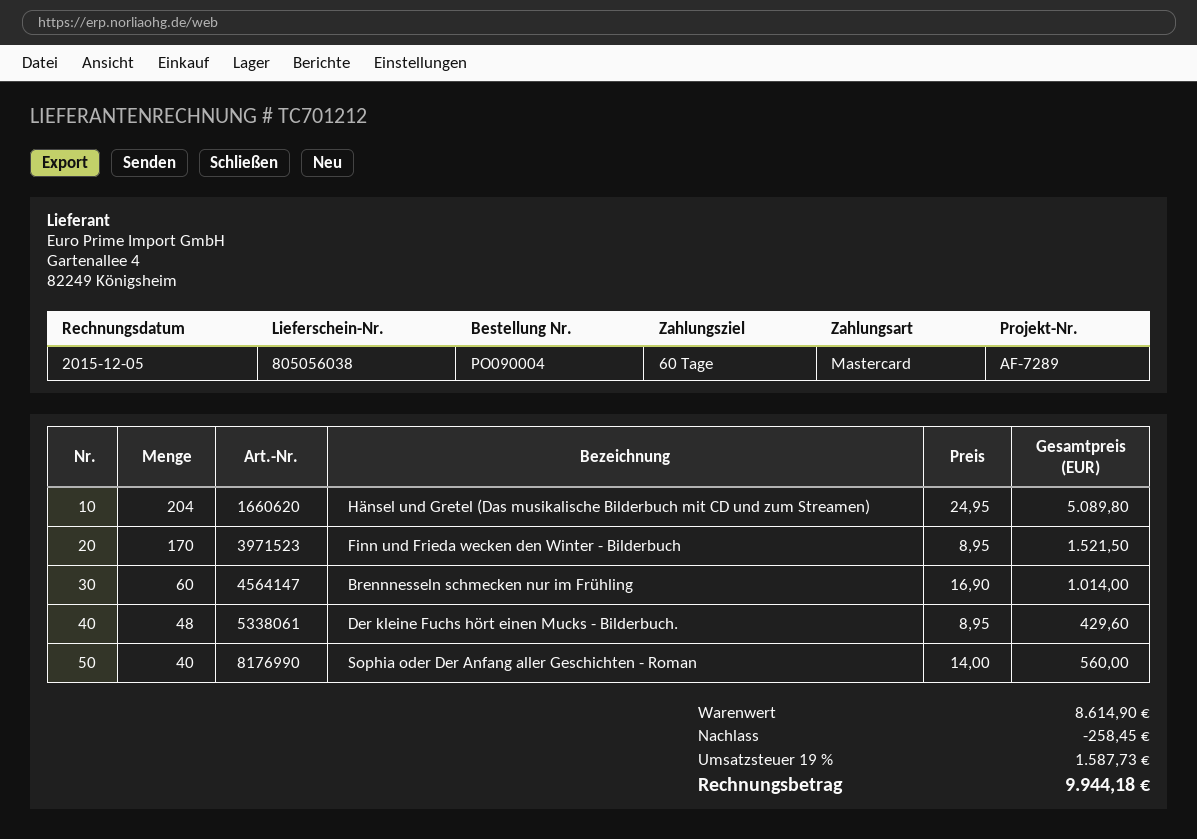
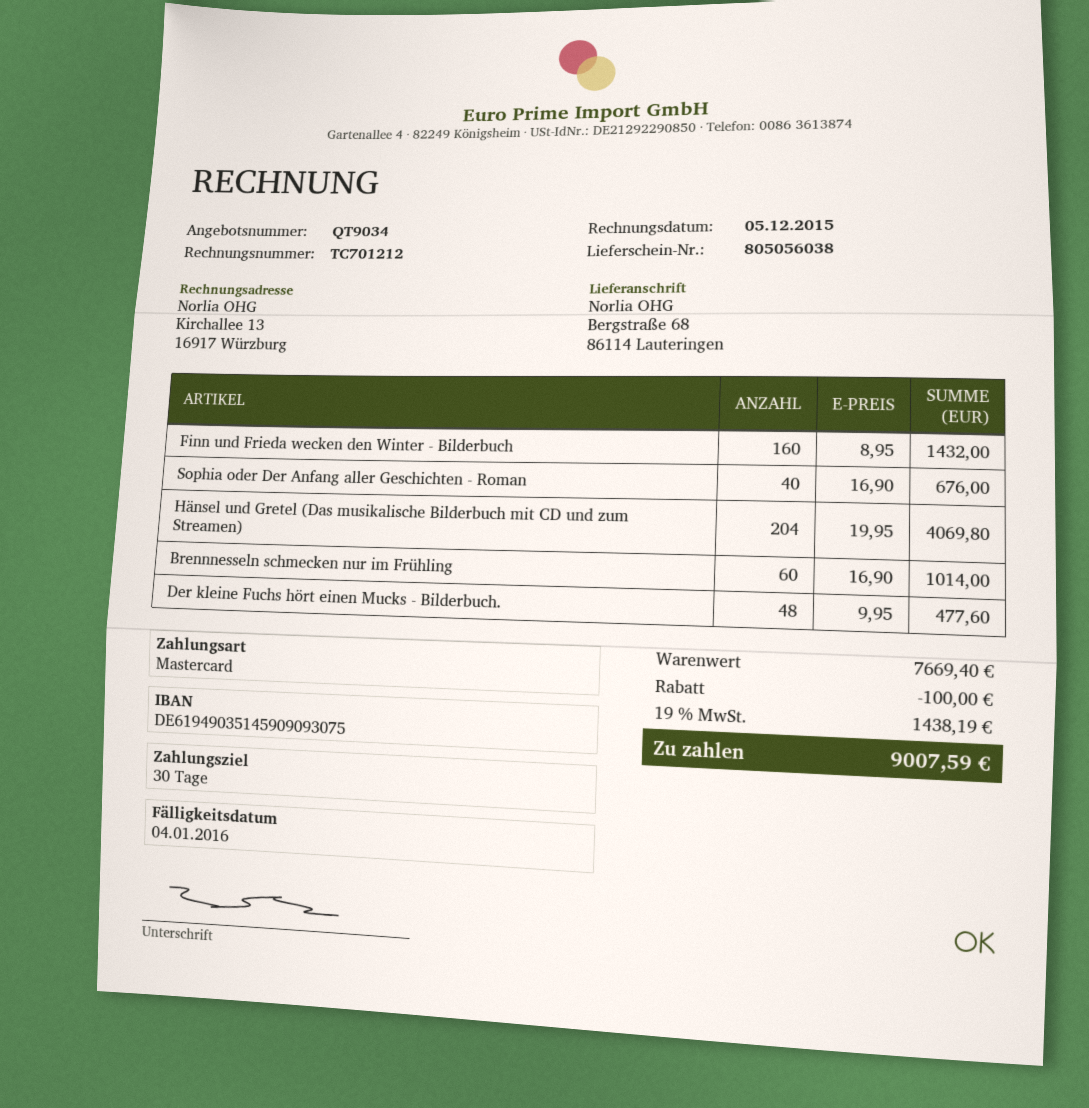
payment terms: 60 days -> 30 days
Hänsel und Gretel (Das musikalische Bilderbuch mit CD und zum Streamen): 204 x 24.95 = 5089.80 -> 204 x 19.95 = 4069.80
Finn und Frieda wecken den Winter - Bilderbuch: 170 x 8.95 = 1521.50 -> 160 x 8.95 = 1432.00
Der kleine Fuchs hört einen Mucks - Bilderbuch.: 48 x 8.95 = 429.60 -> 48 x 9.95 = 477.60
Sophia oder Der Anfang aller Geschichten - Roman: 40 x 14.00 = 560.00 -> 40 x 16.90 = 676.00
subtotal: 8614.90 -> 7669.40
discount: 258.45 -> 100.00
tax: 19% = 1587.73 -> 19% = 1438.19
total: 9944.18 -> 9007.59

